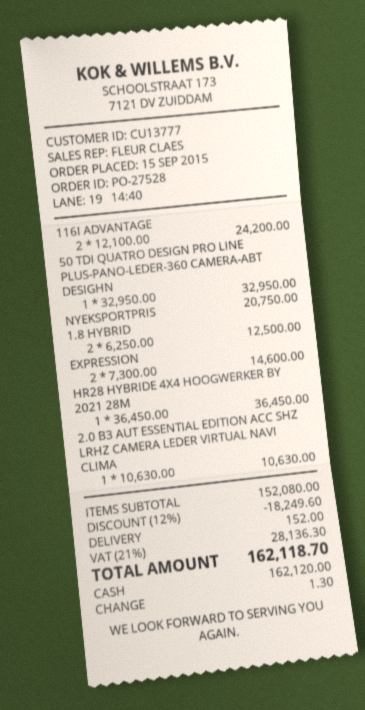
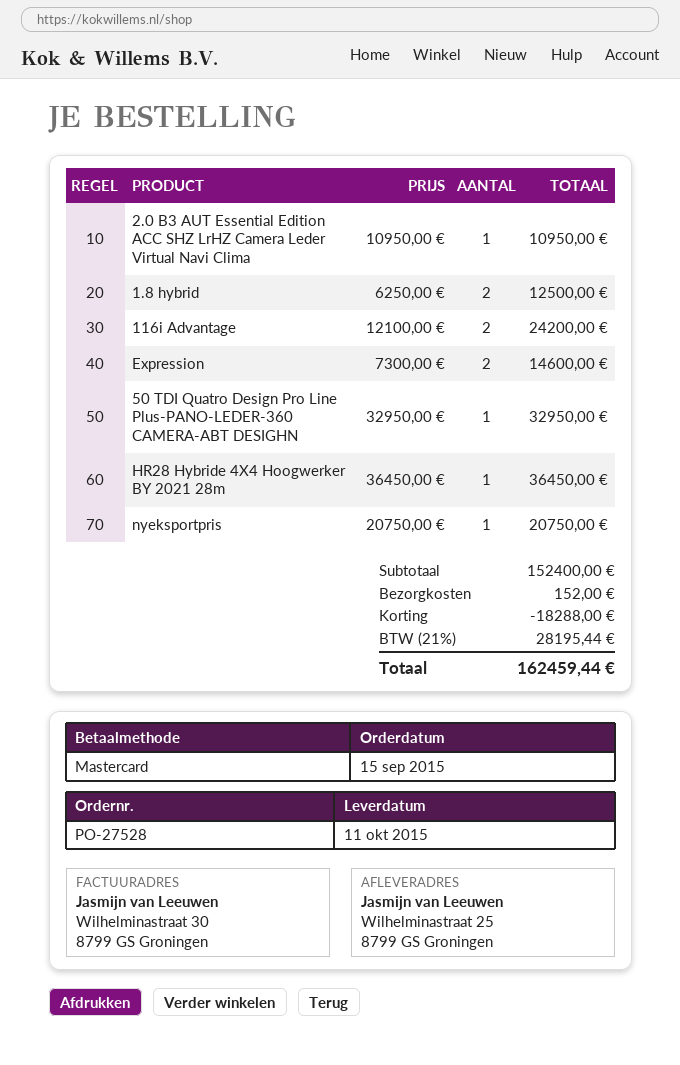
payment method: cash -> Mastercard
2.0 B3 AUT ESSENTIAL EDITION ACC SHZ LRHZ CAMERA LEDER VIRTUAL NAVI CLIMA: 1 x 10630.00 = 10630.00 -> 1 x 10950.00 = 10950.00
subtotal: 152080.00 -> 152400.00
discount: 18249.60 -> 18288.00
tax: 21% = 28136.30 -> 21% = 28195.44
total: 162118.70 -> 162459.44

